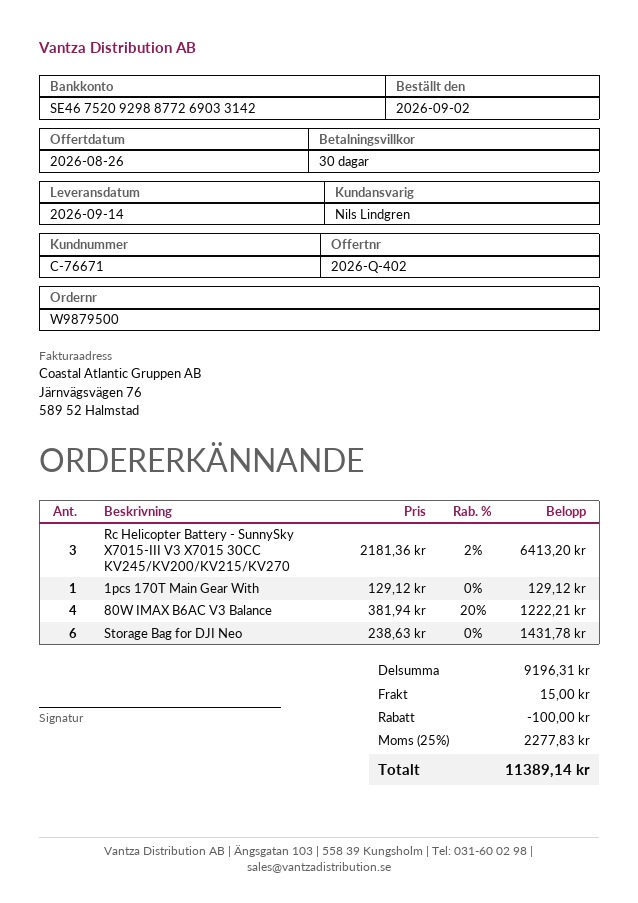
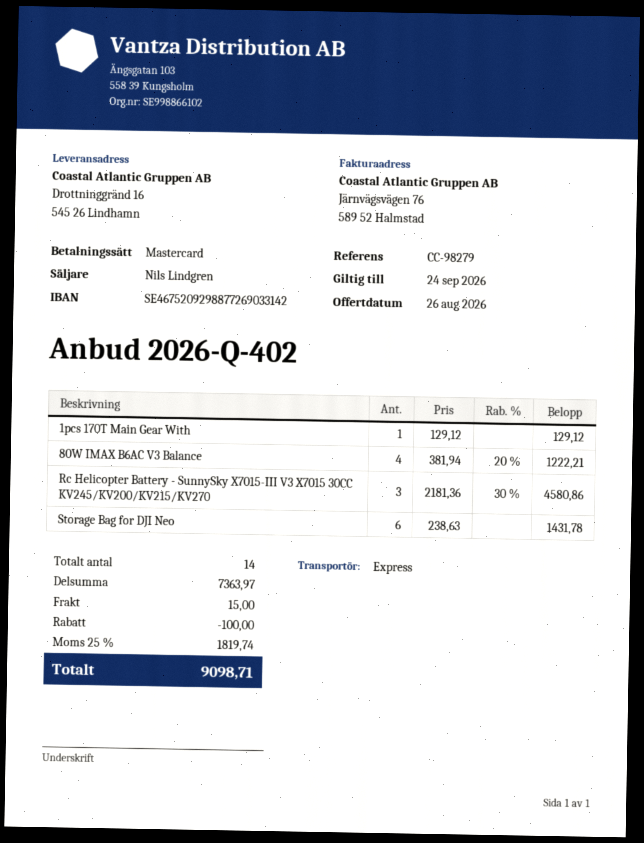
Rc Helicopter Battery - SunnySky X7015-III V3 X7015 30CC KV245/KV200/KV215/KV270: 3 x 2181.36 - 2% = 6413.20 -> 3 x 2181.36 - 30% = 4580.86
subtotal: 9196.31 -> 7363.97
tax: 25% = 2277.83 -> 25% = 1819.74
total: 11389.14 -> 9098.71

